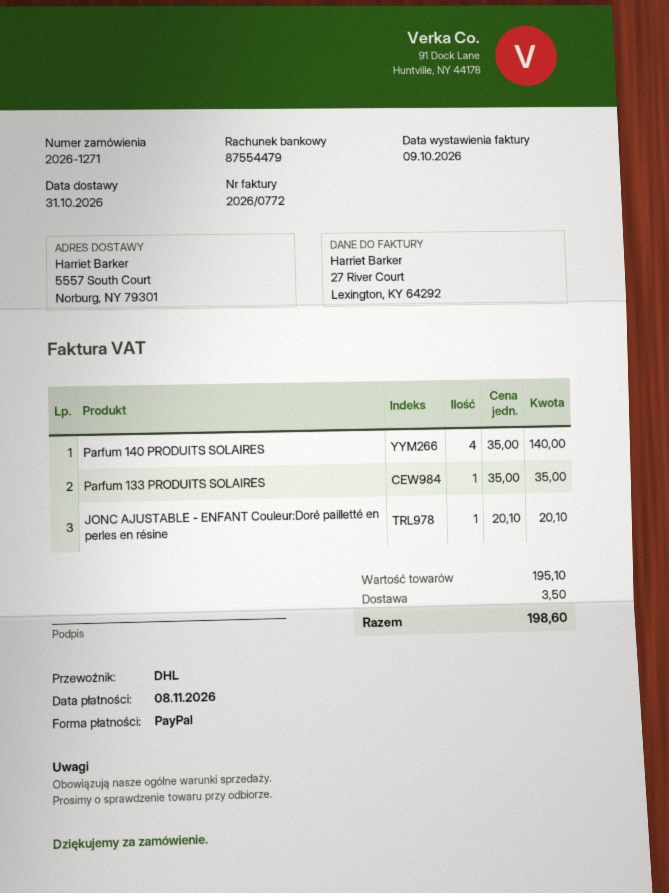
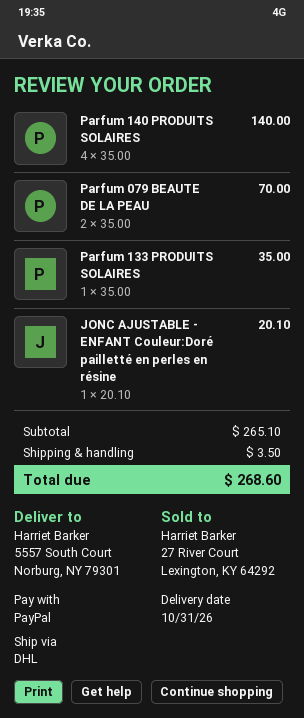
Parfum 079 BEAUTE DE LA PEAU: none -> 2 x 35.00 = 70.00
subtotal: 195.10 -> 265.10
total: 198.60 -> 268.60

